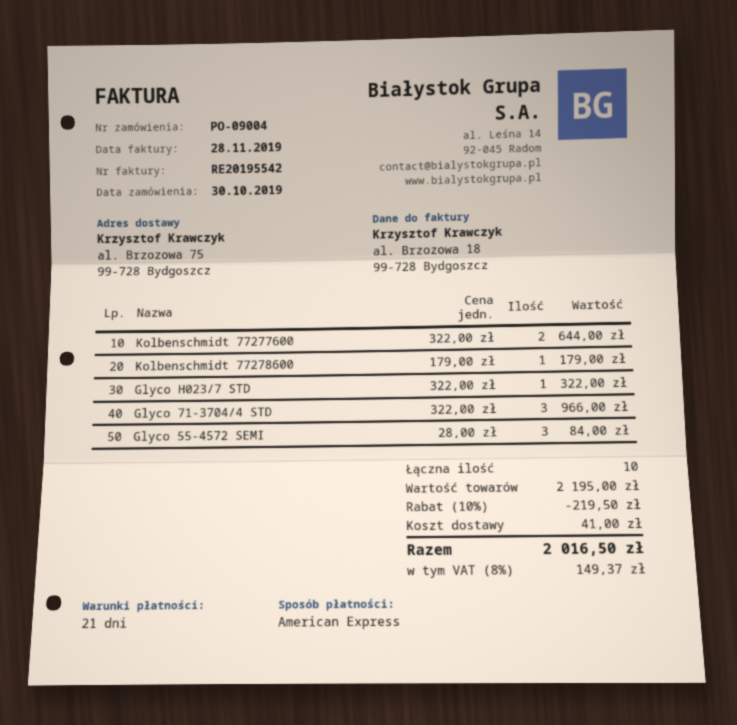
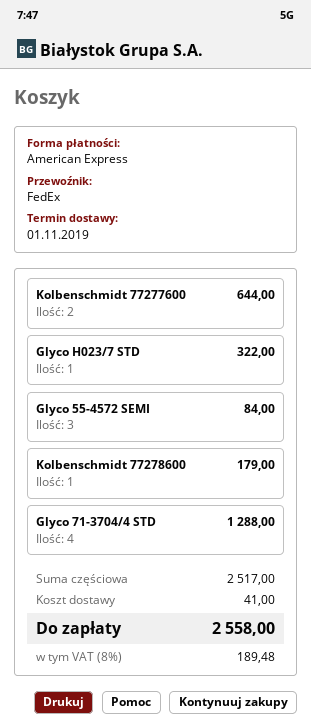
Glyco 71-3704/4 STD: 3 for 966.00 -> 4 for 1288.00
subtotal: 2195.00 -> 2517.00
discount: 10% = 219.50 -> none
tax: 8% = 149.37 -> 8% = 189.48
total: 2016.50 -> 2558.00

